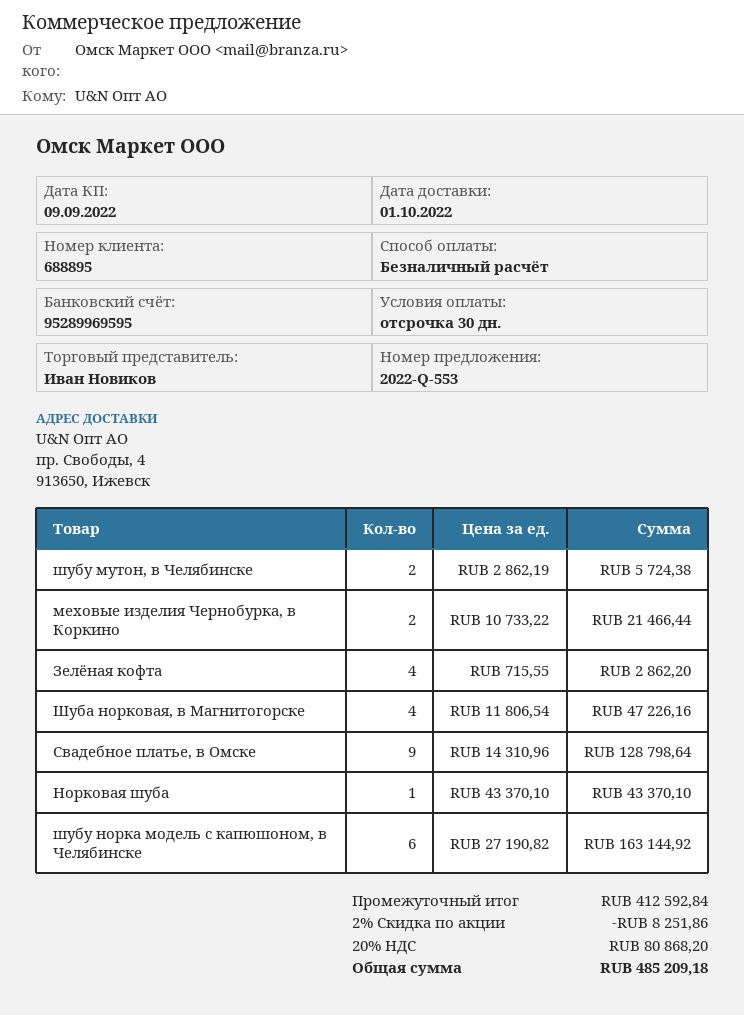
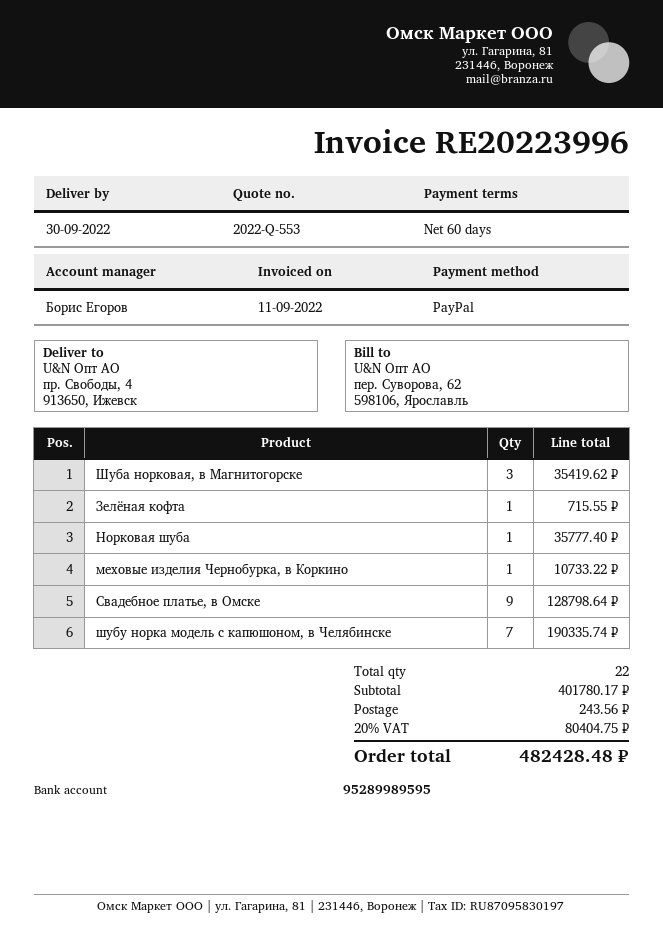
delivery date: 2022-10-01 -> 2022-09-30
payment terms: 30 days -> 60 days
sales rep: Иван Новиков -> Борис Егоров
payment method: bank transfer -> PayPal
bank account: 95289969595 -> 95289989595
шубу мутон, в Челябинске: 2 for 5724.38 -> none
меховые изделия Чернобурка, в Коркино: 2 for 21466.44 -> 1 for 10733.22
Зелёная кофта: 4 for 2862.20 -> 1 for 715.55
Шуба норковая, в Магнитогорске: 4 for 47226.16 -> 3 for 35419.62
Норковая шуба: 1 for 43370.10 -> 1 for 35777.40
шубу норка модель с капюшоном, в Челябинске: 6 for 163144.92 -> 7 for 190335.74
subtotal: 412592.84 -> 401780.17
discount: 2% = 8251.86 -> none
shipping: none -> 243.56
tax: 20% = 80868.20 -> 20% = 80404.75
total: 485209.18 -> 482428.48

